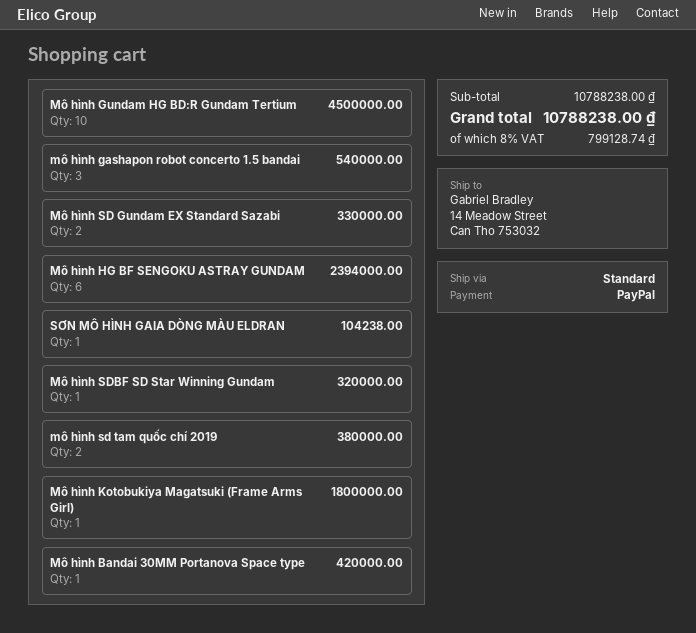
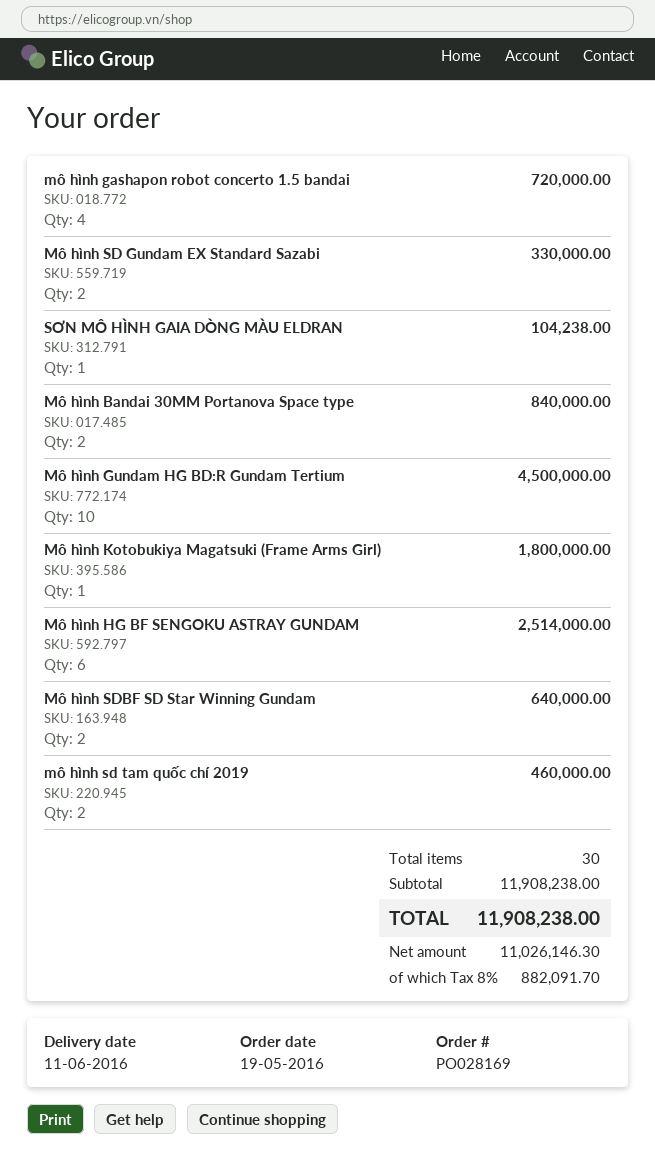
mô hình gashapon robot concerto 1.5 bandai: 3 for 540000.00 -> 4 for 720000.00
Mô hình HG BF SENGOKU ASTRAY GUNDAM: 6 for 2394000.00 -> 6 for 2514000.00
Mô hình SDBF SD Star Winning Gundam: 1 for 320000.00 -> 2 for 640000.00
mô hình sd tam quốc chí 2019: 2 for 380000.00 -> 2 for 460000.00
Mô hình Bandai 30MM Portanova Space type: 1 for 420000.00 -> 2 for 840000.00
subtotal: 10788238.00 -> 11908238.00
tax: 8% = 799128.74 -> 8% = 882091.70
total: 10788238.00 -> 11908238.00

